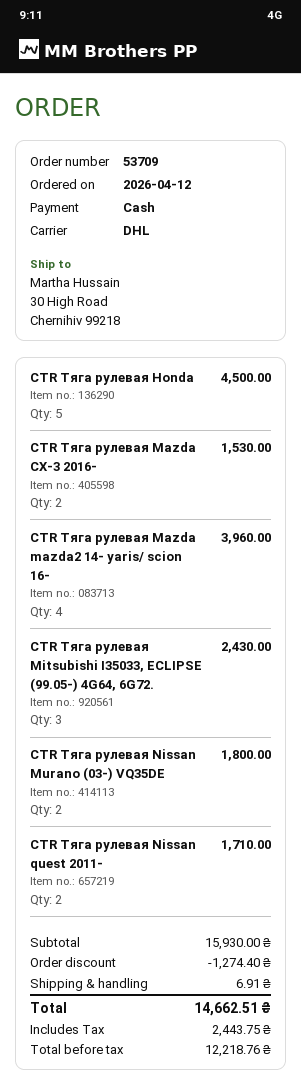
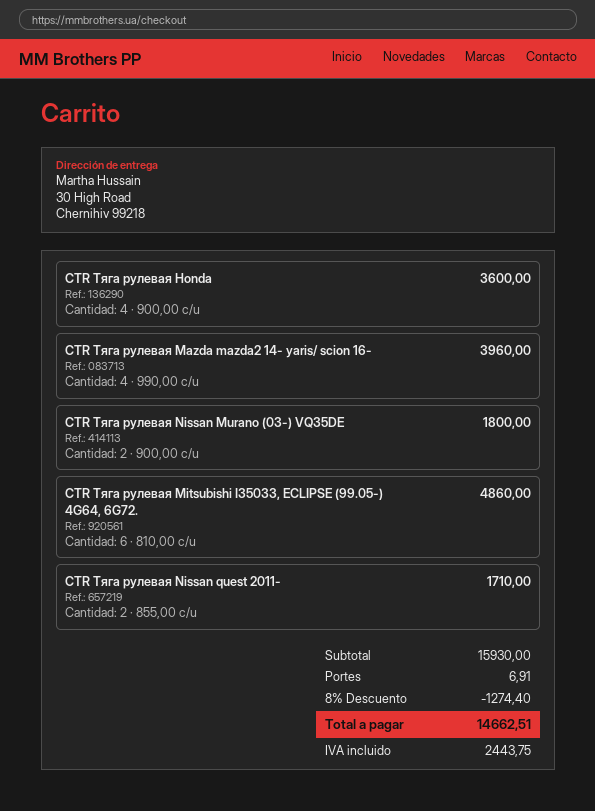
CTR Тяга рулевая Honda: 5 for 4500.00 -> 4 for 3600.00
CTR Тяга рулевая Mazda CX-3 2016-: 2 for 1530.00 -> none
CTR Тяга рулевая Mitsubishi I35033, ECLIPSE (99.05-) 4G64, 6G72.: 3 for 2430.00 -> 6 for 4860.00

